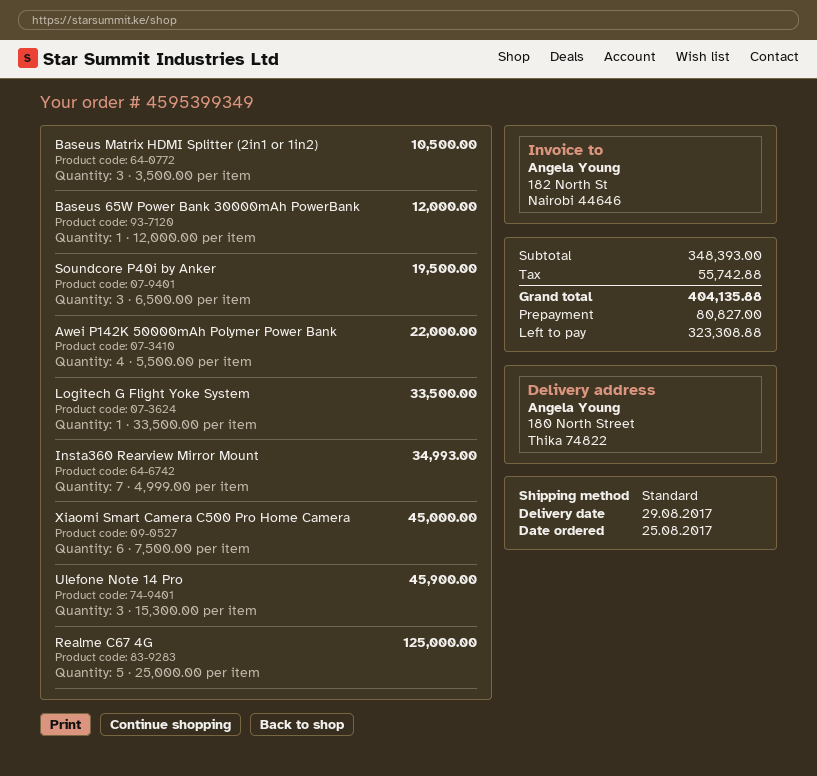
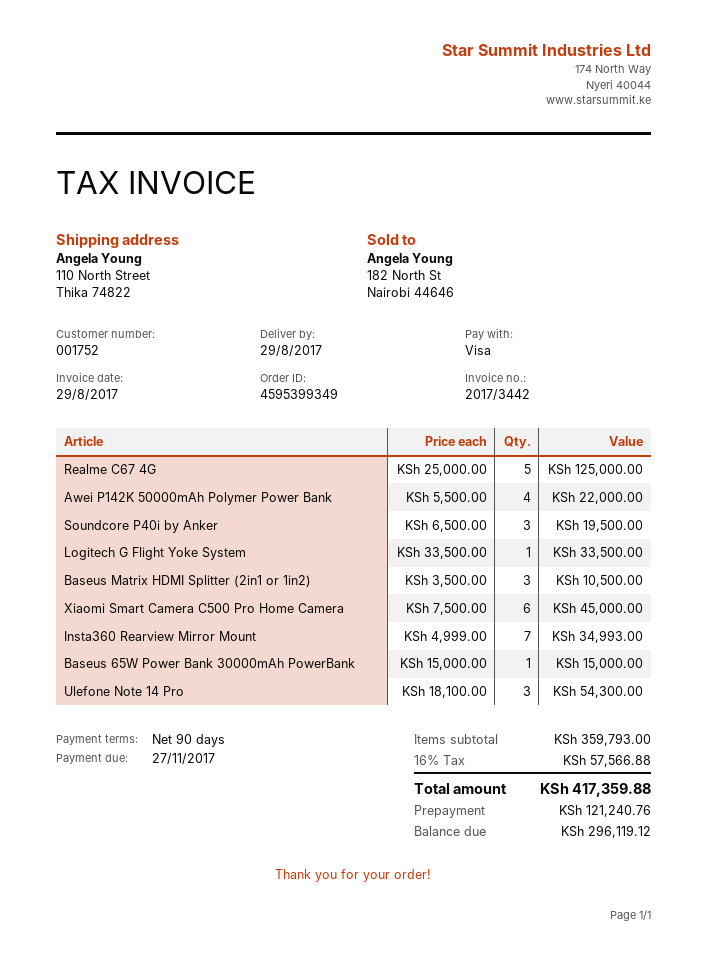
ship to: 180 North Street, Thika 74822 -> 110 North Street, Thika 74822
Baseus 65W Power Bank 30000mAh PowerBank: 1 x 12000.00 = 12000.00 -> 1 x 15000.00 = 15000.00
Ulefone Note 14 Pro: 3 x 15300.00 = 45900.00 -> 3 x 18100.00 = 54300.00
subtotal: 348393.00 -> 359793.00
tax: 55742.88 -> 57566.88
total: 404135.88 -> 417359.88
deposit: 80827.00 -> 121240.76
balance: 323308.88 -> 296119.12

